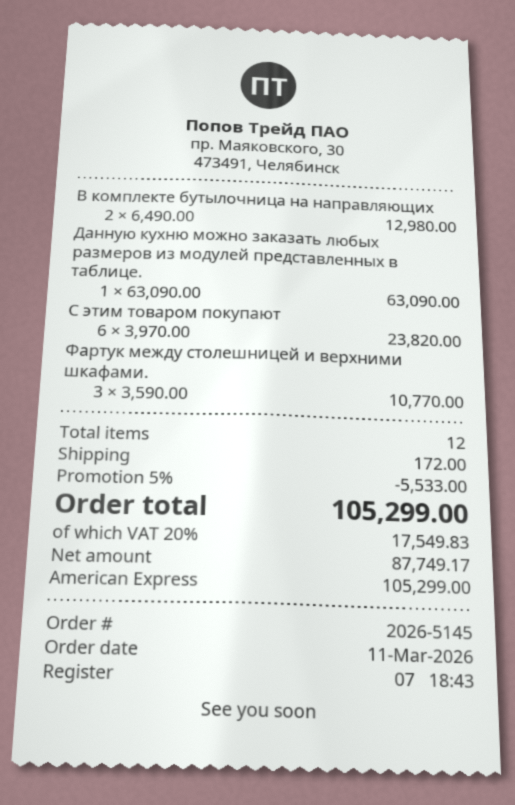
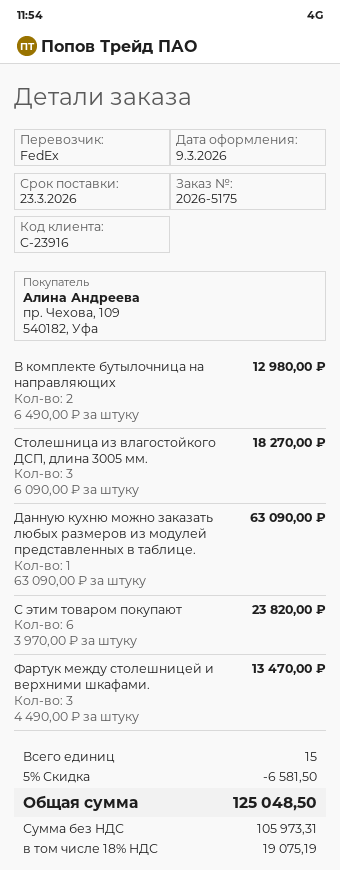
order number: 2026-5145 -> 2026-5175
order date: 2026-03-11 -> 2026-03-09
Фартук между столешницей и верхними шкафами.: 3 x 3590.00 = 10770.00 -> 3 x 4490.00 = 13470.00
Столешница из влагостойкого ДСП, длина 3005 мм.: none -> 3 x 6090.00 = 18270.00
total quantity: 12 -> 15
discount: 5% = 5533.00 -> 5% = 6581.50
shipping: 172.00 -> none
net: 87749.17 -> 105973.31
tax: 20% = 17549.83 -> 18% = 19075.19
total: 105299.00 -> 125048.50

